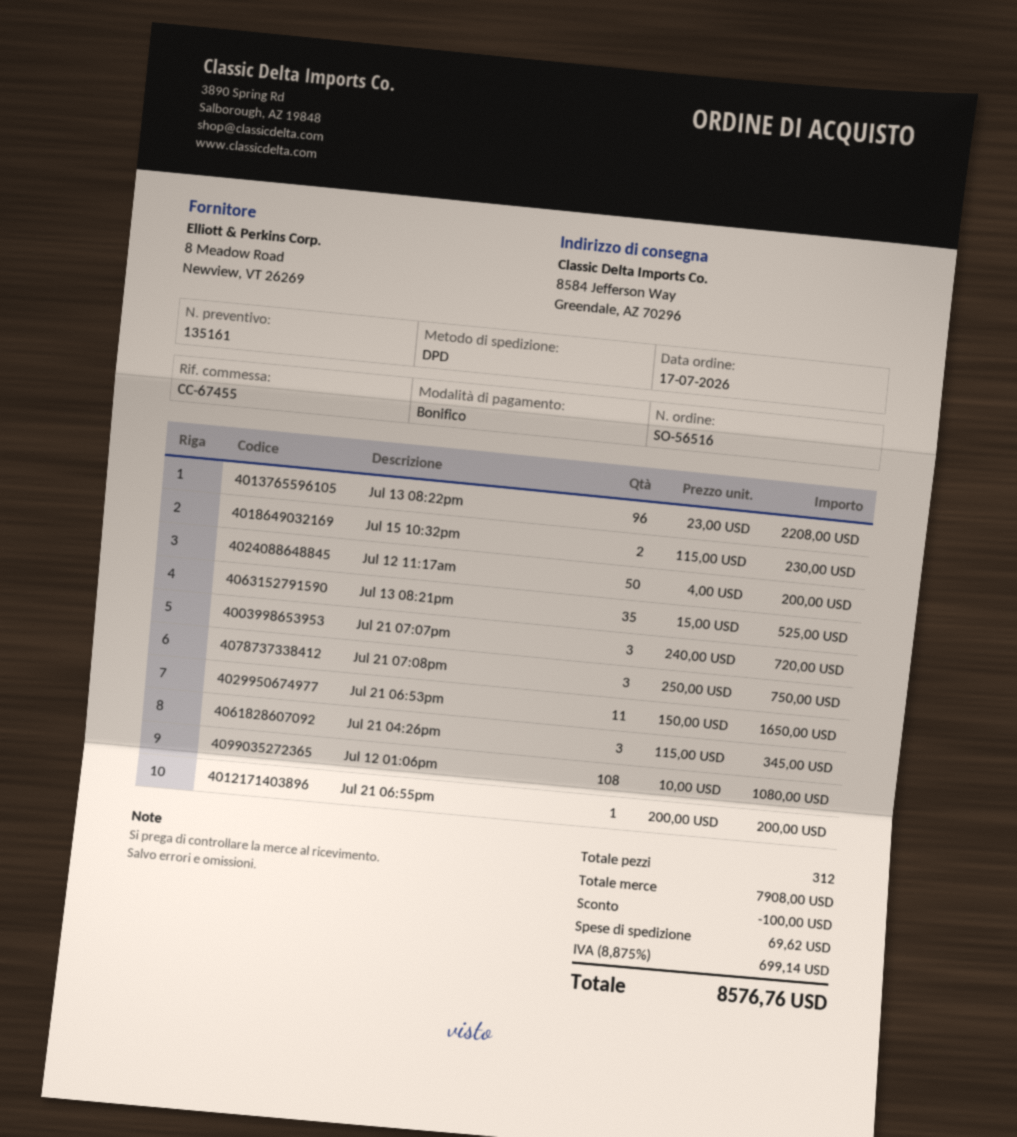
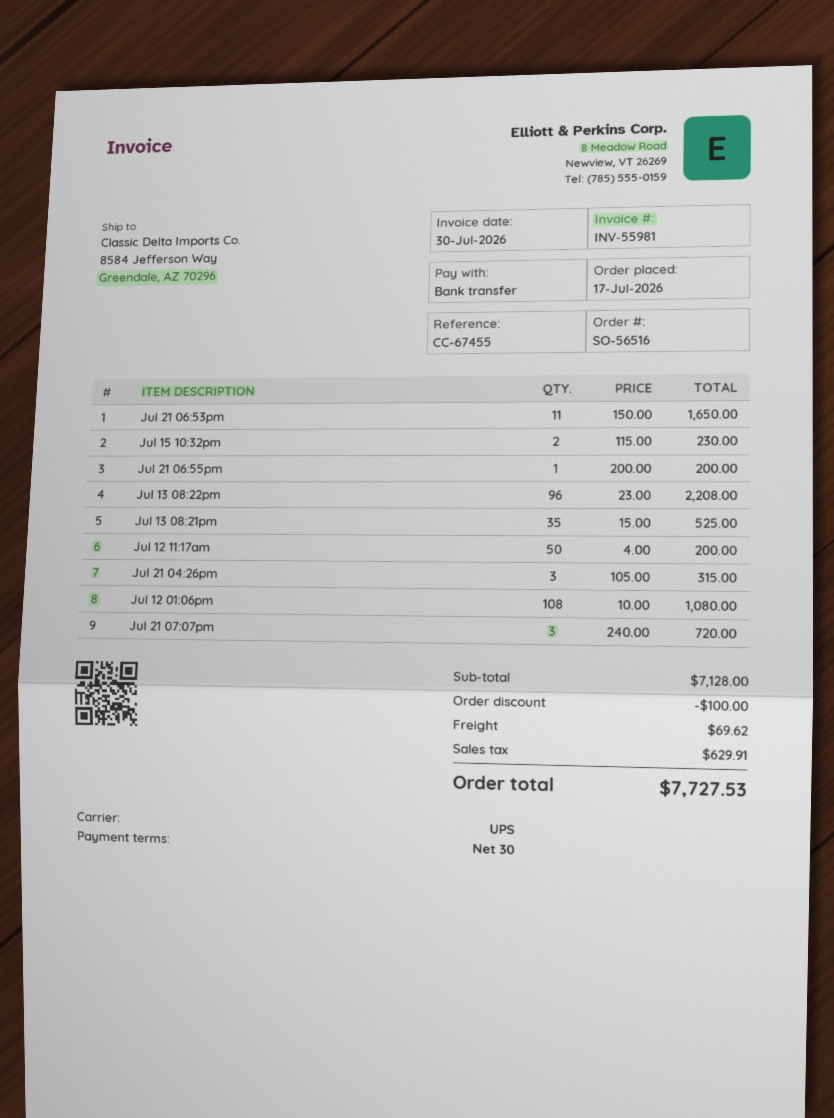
shipping method: DPD -> UPS
Jul 21 07:08pm: 3 x 250.00 = 750.00 -> none
Jul 21 04:26pm: 3 x 115.00 = 345.00 -> 3 x 105.00 = 315.00
subtotal: 7908.00 -> 7128.00
tax: 699.14 -> 629.91
total: 8576.76 -> 7727.53

